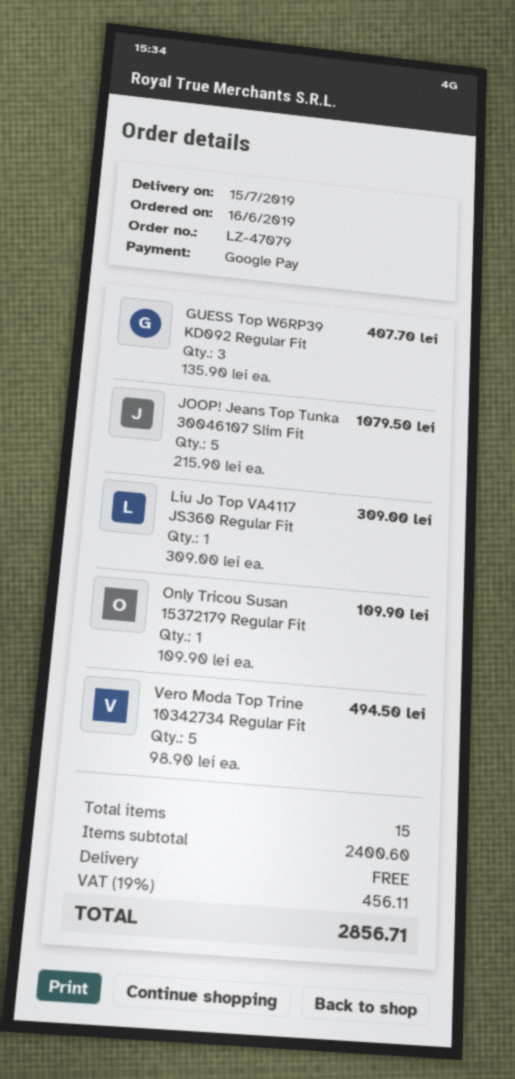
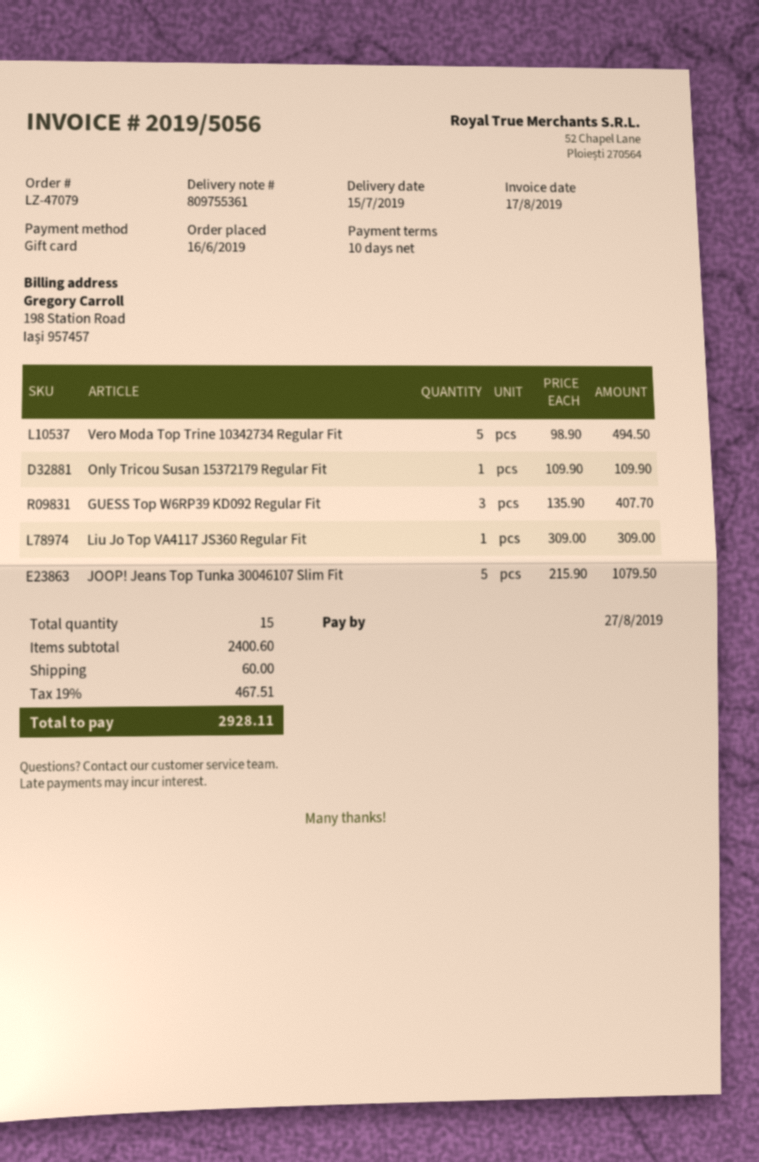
payment method: Google Pay -> gift card
shipping: 0.00 -> 60.00
tax: 19% = 456.11 -> 19% = 467.51
total: 2856.71 -> 2928.11

